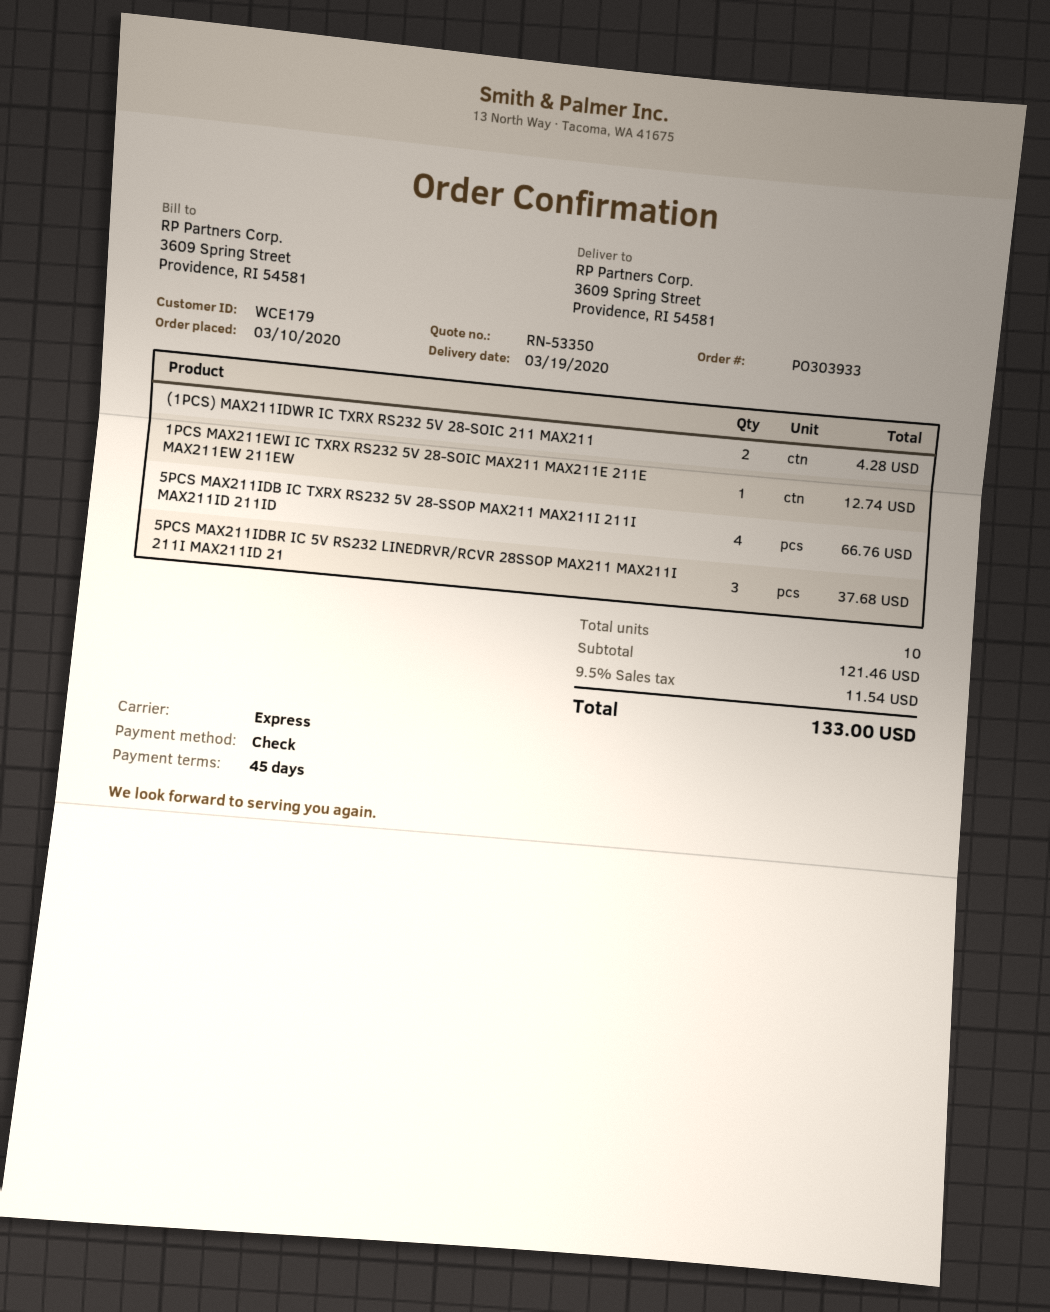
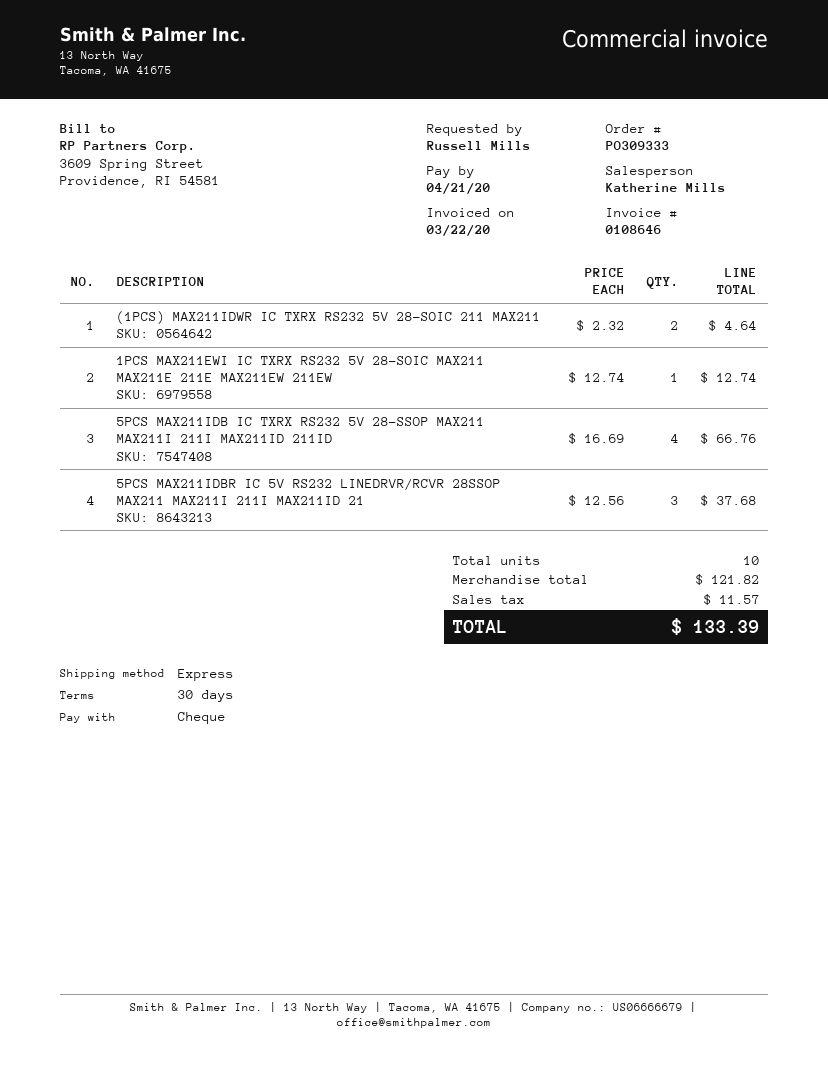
order number: PO303933 -> PO309333
payment terms: 45 days -> 30 days
(1PCS) MAX211IDWR IC TXRX RS232 5V 28-SOIC 211 MAX211: 2 for 4.28 -> 2 for 4.64
subtotal: 121.46 -> 121.82
tax: 11.54 -> 11.57
total: 133.00 -> 133.39

